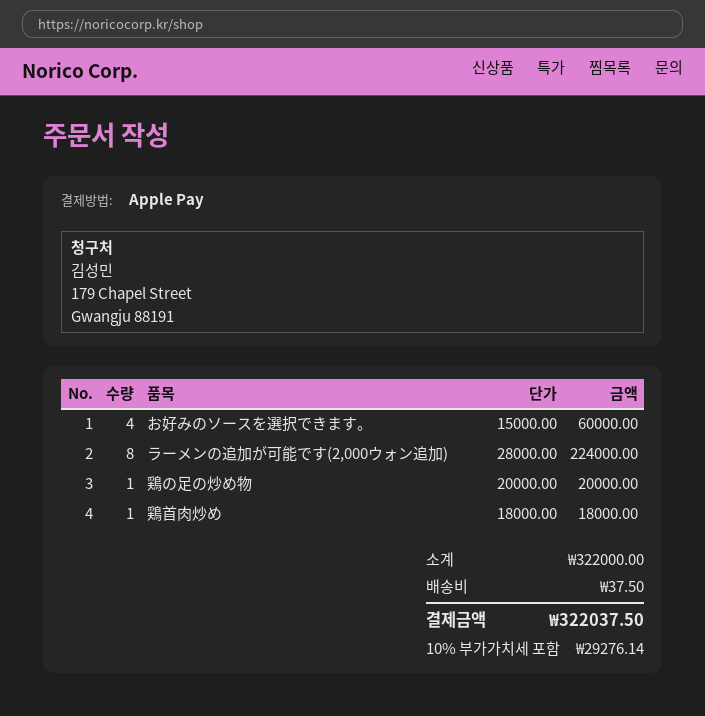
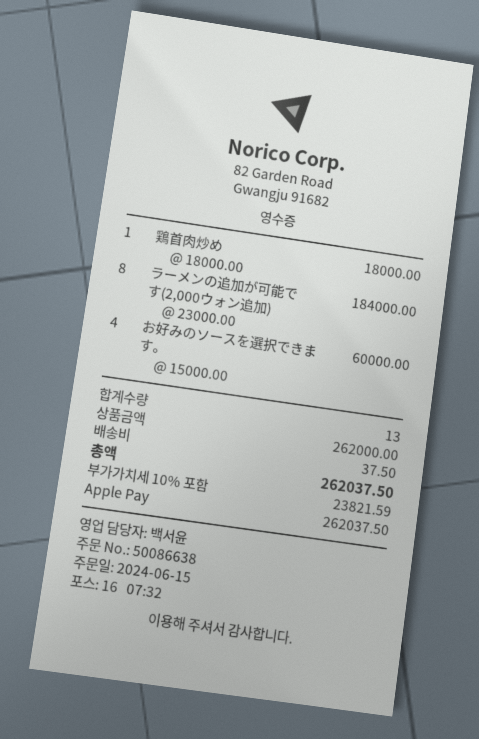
ラーメンの追加が可能です(2,000ウォン追加): 8 x 28000.00 = 224000.00 -> 8 x 23000.00 = 184000.00
鶏の足の炒め物: 1 x 20000.00 = 20000.00 -> none
subtotal: 322000.00 -> 262000.00
tax: 10% = 29276.14 -> 10% = 23821.59
total: 322037.50 -> 262037.50

